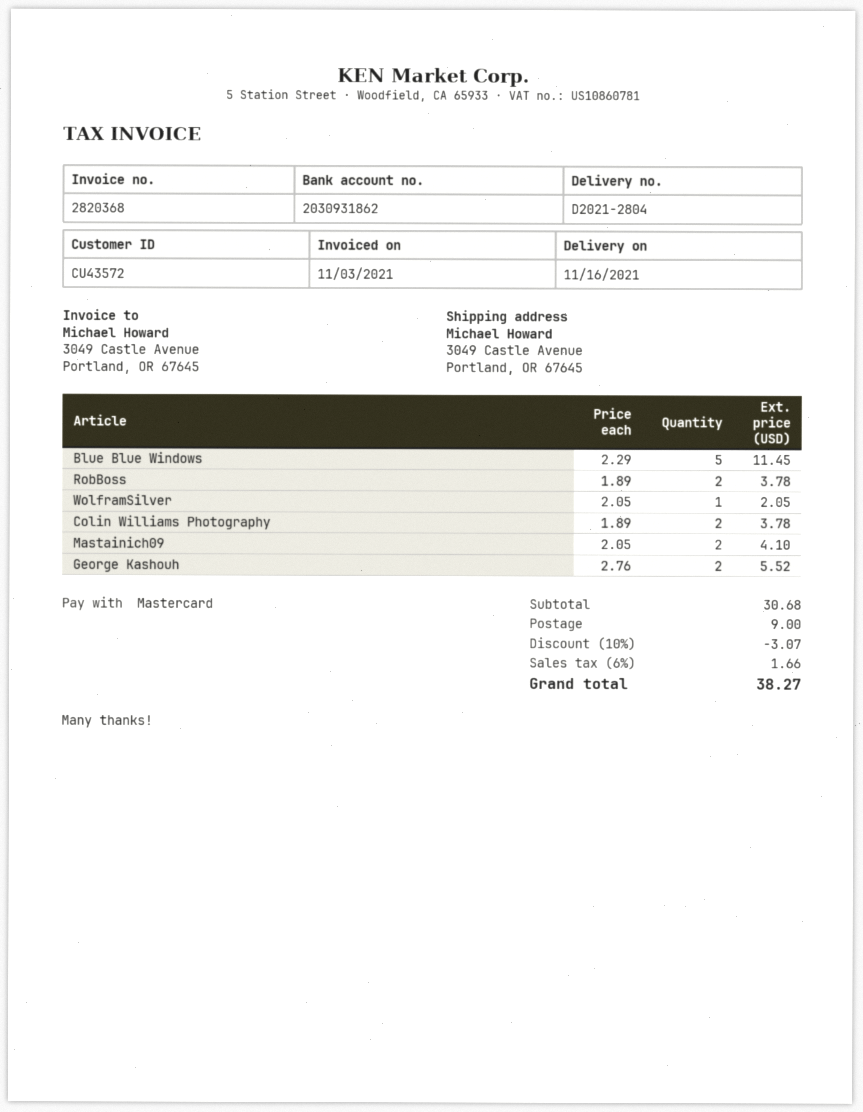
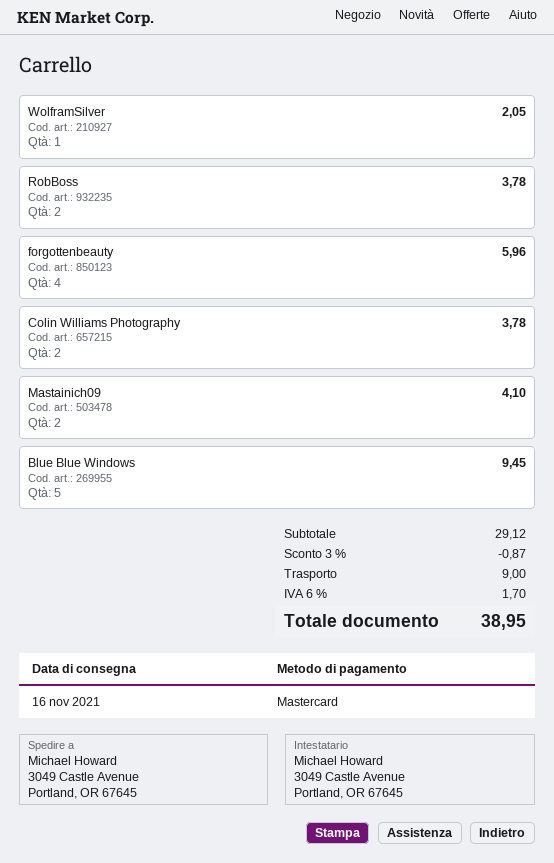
Blue Blue Windows: 5 for 11.45 -> 5 for 9.45
George Kashouh: 2 for 5.52 -> none
forgottenbeauty: none -> 4 for 5.96
subtotal: 30.68 -> 29.12
discount: 10% = 3.07 -> 3% = 0.87
tax: 6% = 1.66 -> 6% = 1.70
total: 38.27 -> 38.95

